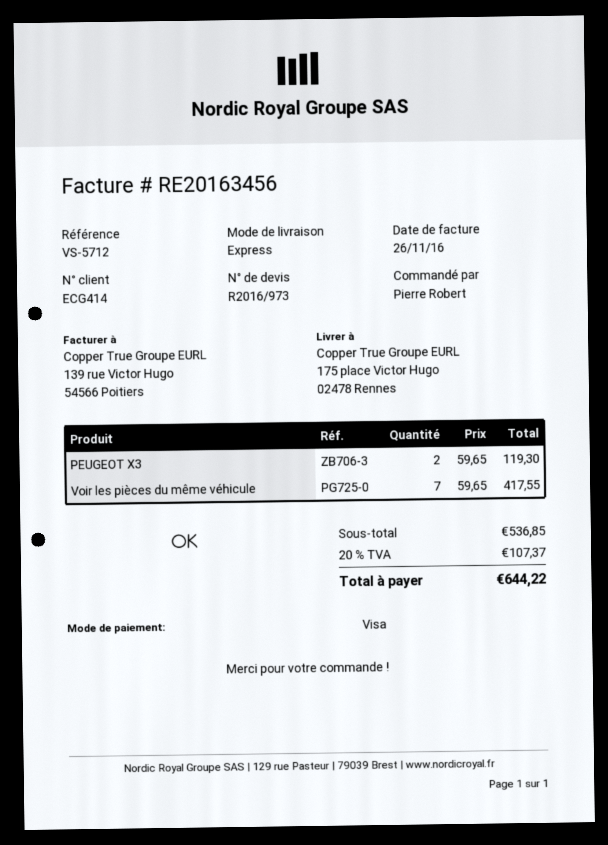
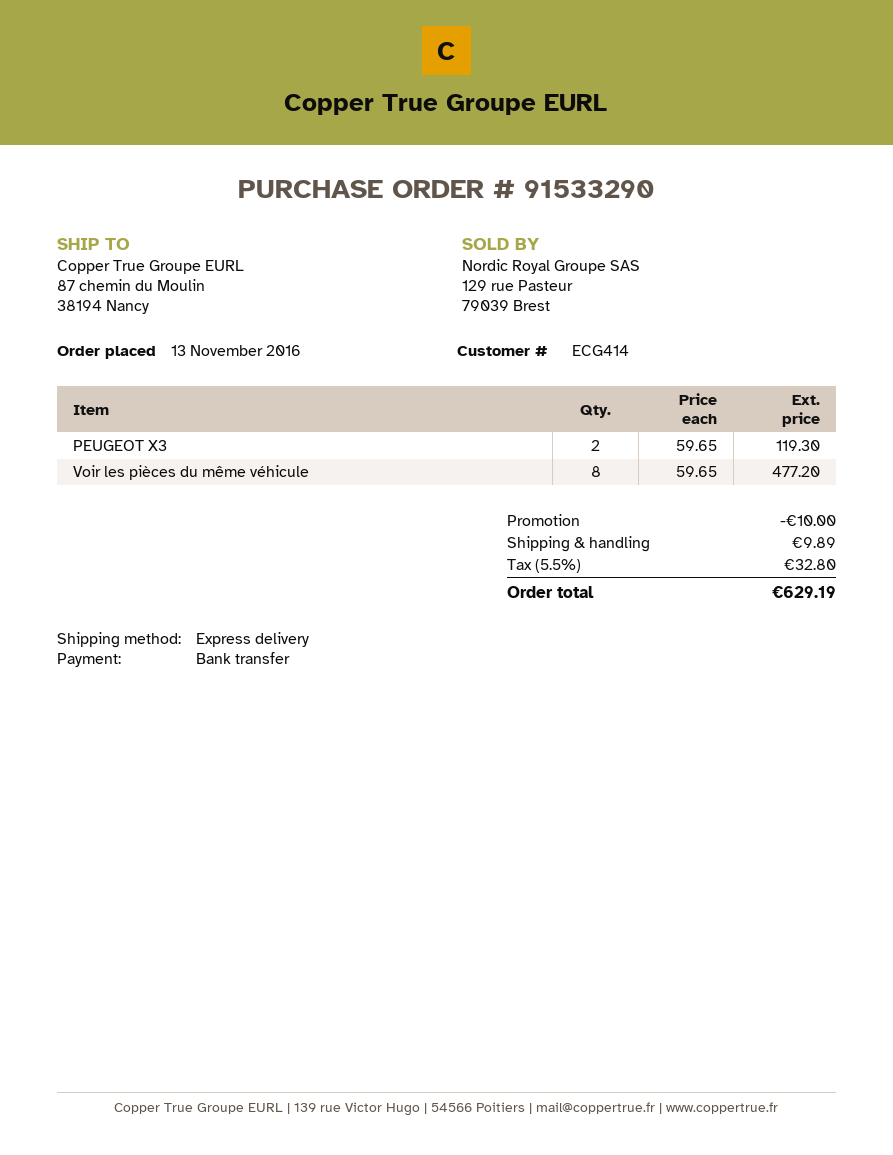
payment method: Visa -> bank transfer
ship to: 175 place Victor Hugo, 02478 Rennes -> 87 chemin du Moulin, 38194 Nancy
Voir les pièces du même véhicule: 7 x 59.65 = 417.55 -> 8 x 59.65 = 477.20
discount: none -> 10.00
shipping: none -> 9.89
tax: 20% = 107.37 -> 5.5% = 32.80
total: 644.22 -> 629.19

